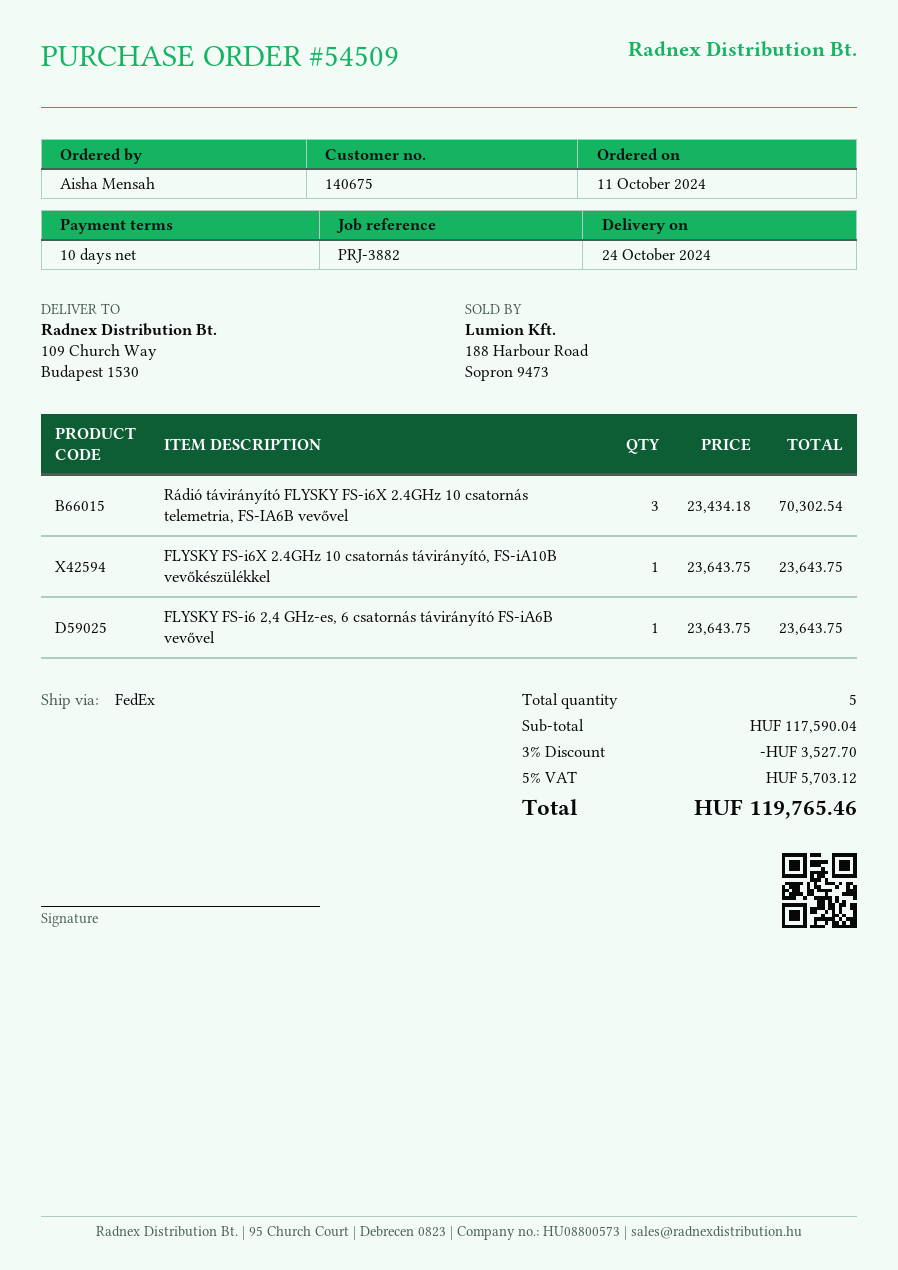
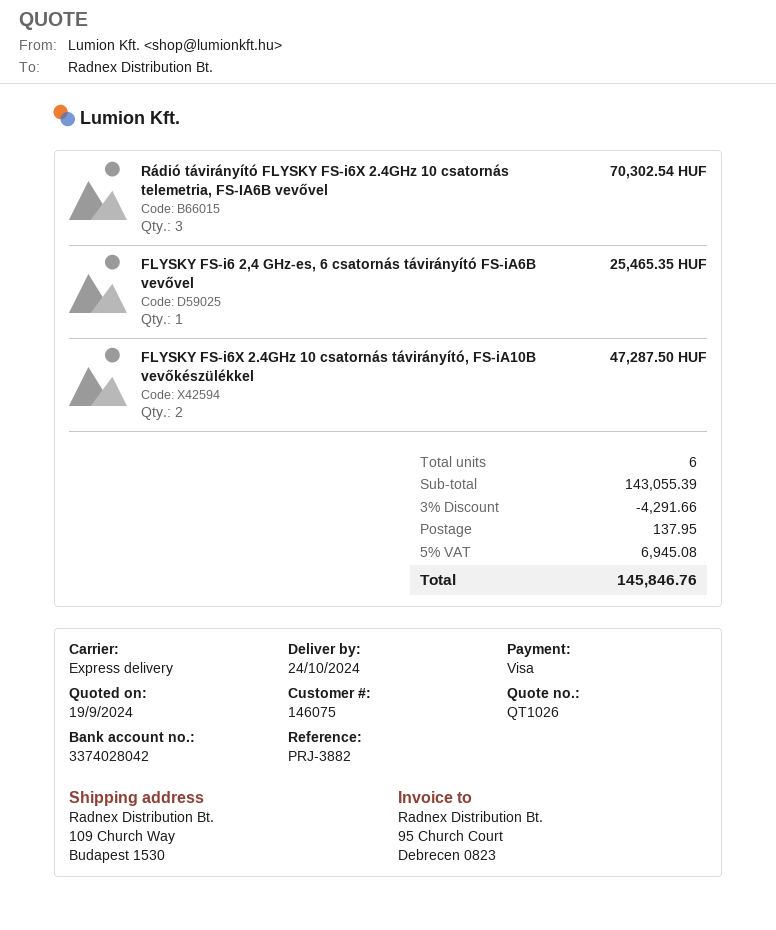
customer number: 140675 -> 146075
shipping method: FedEx -> express
FLYSKY FS-i6X 2.4GHz 10 csatornás távirányító, FS-iA10B vevőkészülékkel: 1 for 23643.75 -> 2 for 47287.50
FLYSKY FS-i6 2,4 GHz-es, 6 csatornás távirányító FS-iA6B vevővel: 1 for 23643.75 -> 1 for 25465.35
total quantity: 5 -> 6
subtotal: 117590.04 -> 143055.39
discount: 3% = 3527.70 -> 3% = 4291.66
shipping: none -> 137.95
tax: 5% = 5703.12 -> 5% = 6945.08
total: 119765.46 -> 145846.76

